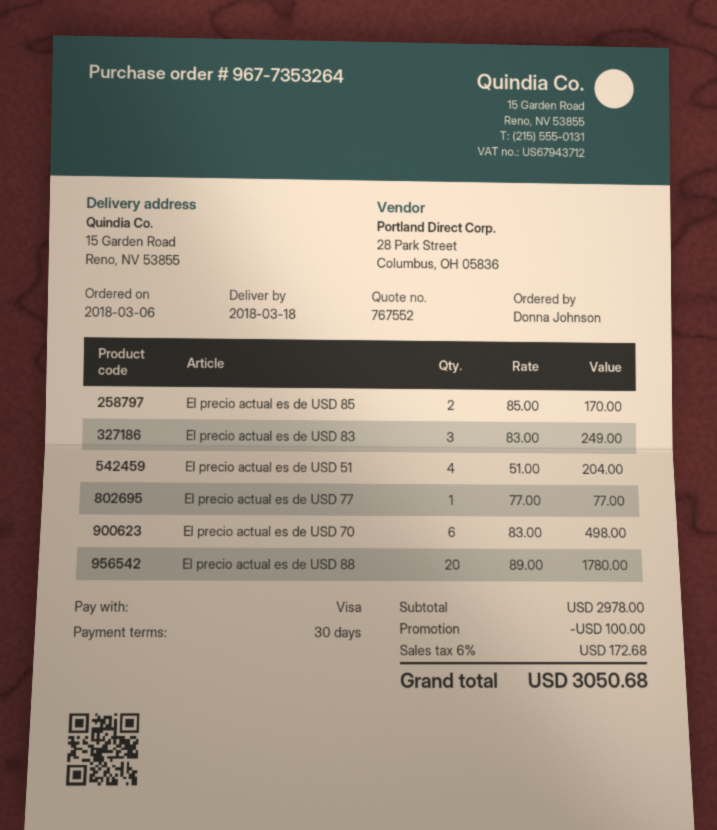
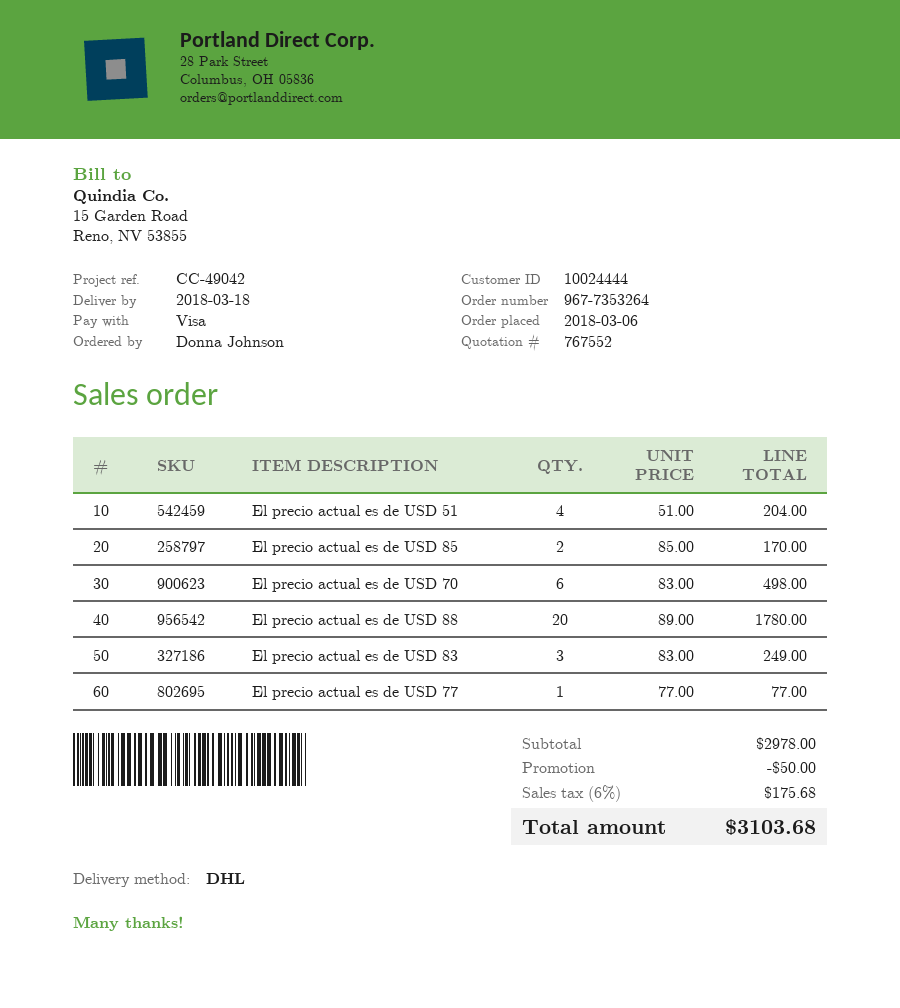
discount: 100.00 -> 50.00
tax: 6% = 172.68 -> 6% = 175.68
total: 3050.68 -> 3103.68

